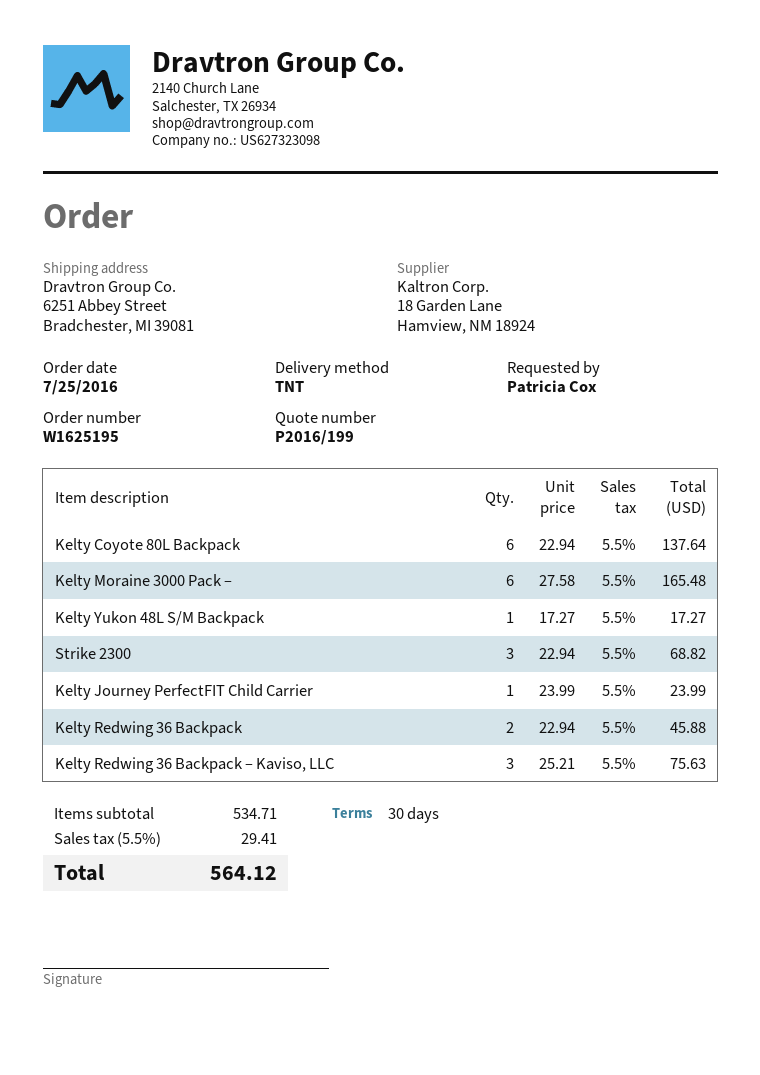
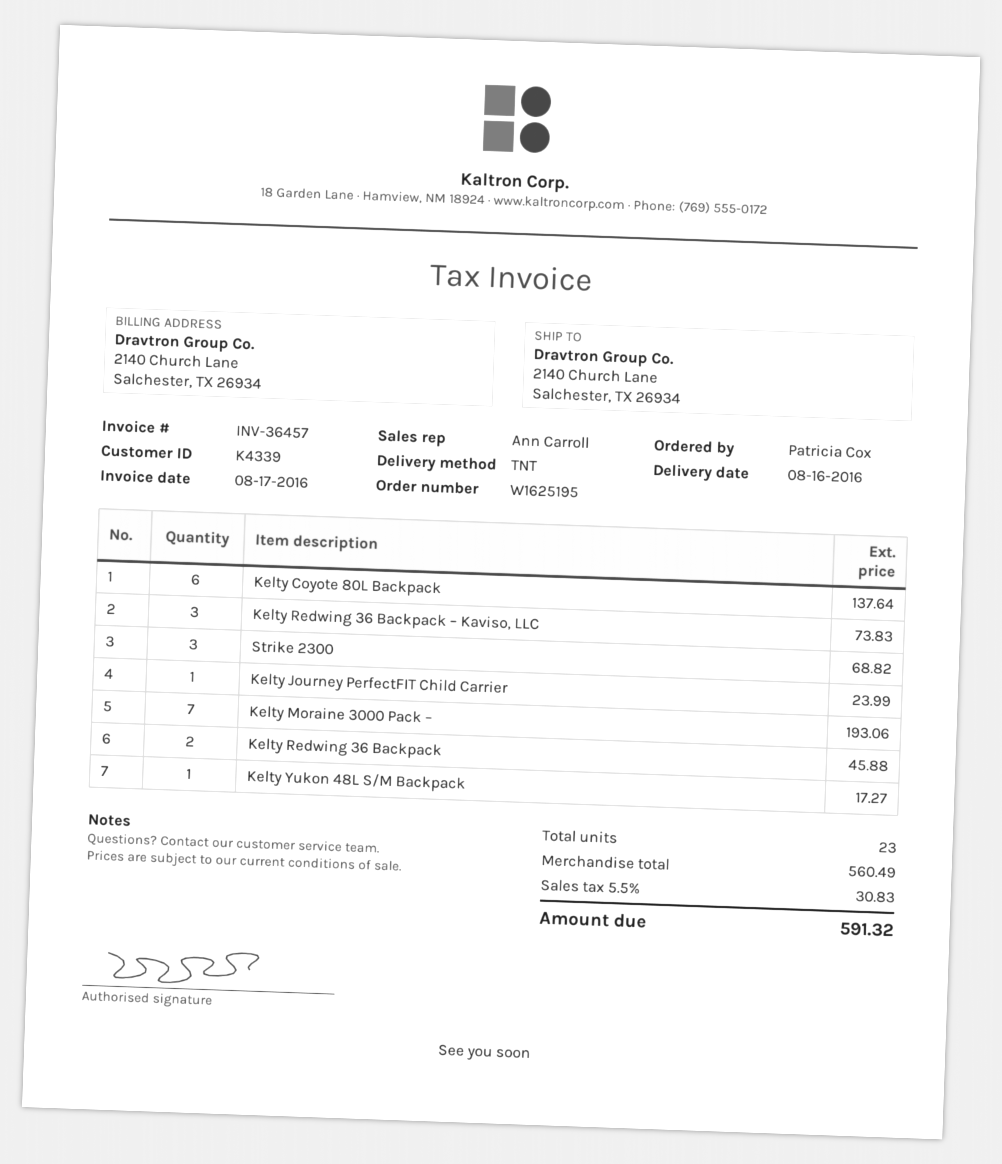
ship to: 6251 Abbey Street, Bradchester, MI 39081 -> 2140 Church Lane, Salchester, TX 26934
Kelty Moraine 3000 Pack –: 6 for 165.48 -> 7 for 193.06
Kelty Redwing 36 Backpack – Kaviso, LLC: 3 for 75.63 -> 3 for 73.83
subtotal: 534.71 -> 560.49
tax: 5.5% = 29.41 -> 5.5% = 30.83
total: 564.12 -> 591.32

